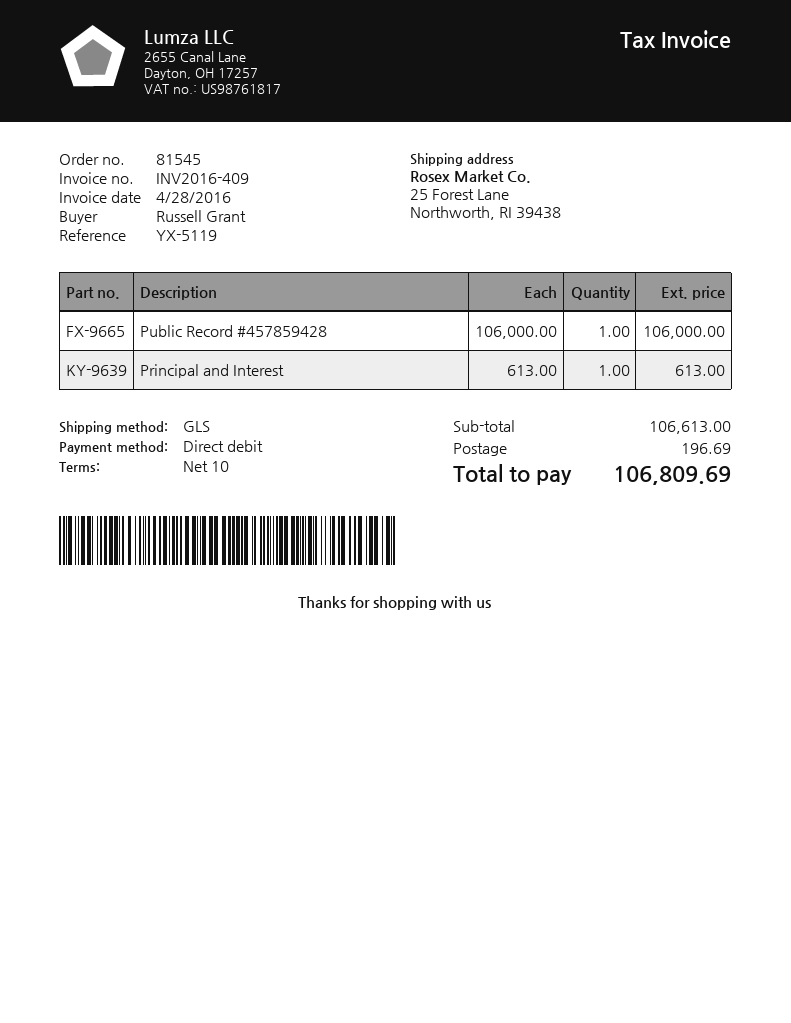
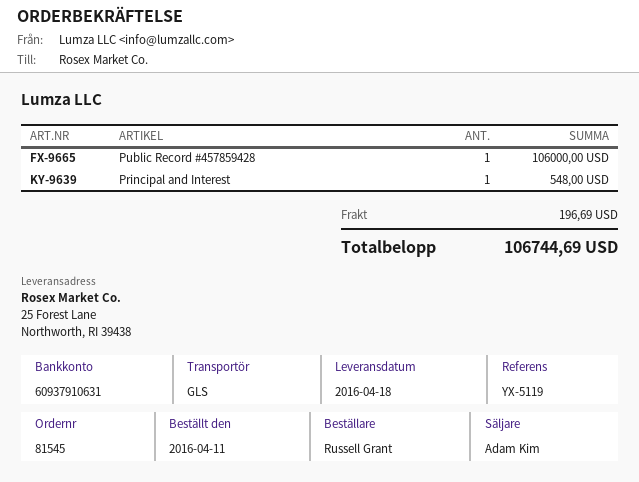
Principal and Interest: 1 for 613.00 -> 1 for 548.00
total: 106809.69 -> 106744.69

